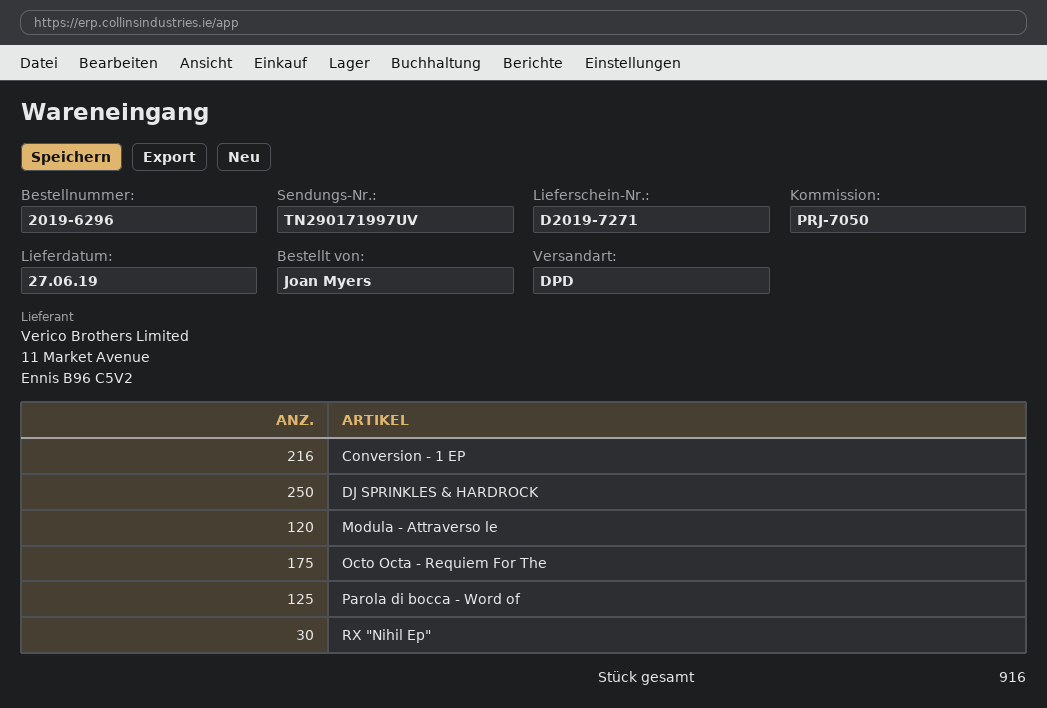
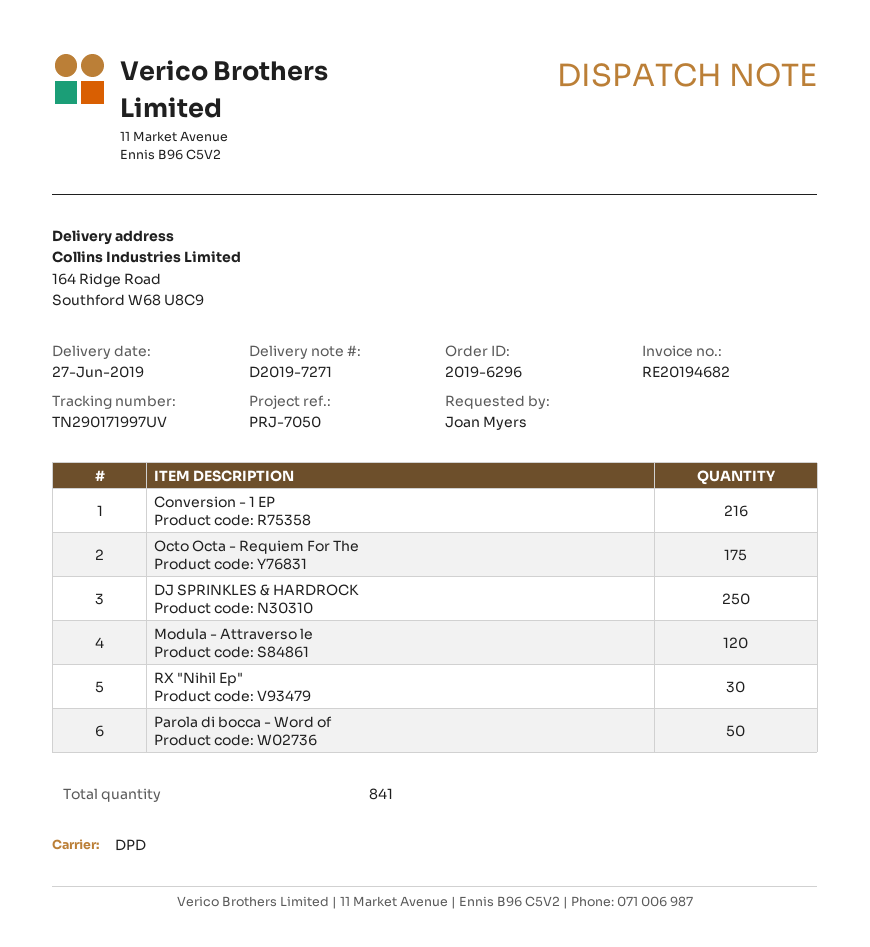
Parola di bocca - Word of: 125 -> 50
total quantity: 916 -> 841

